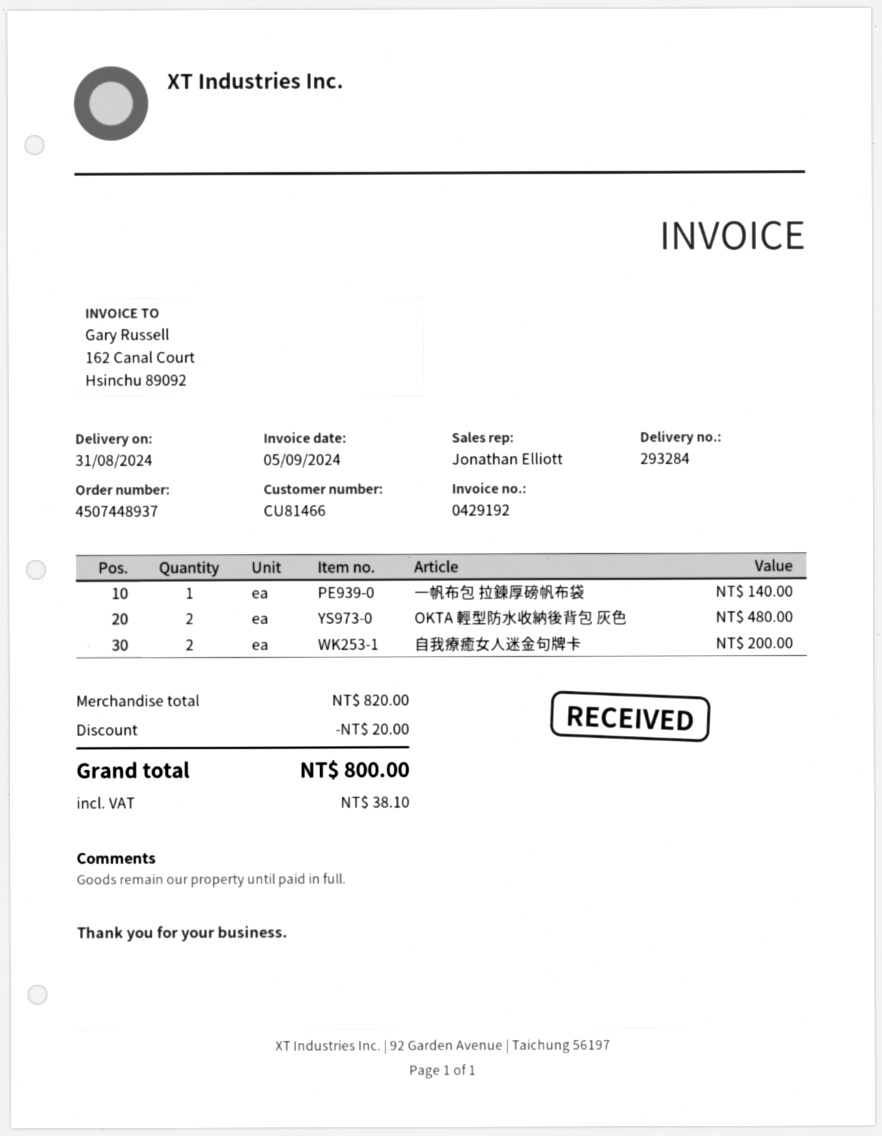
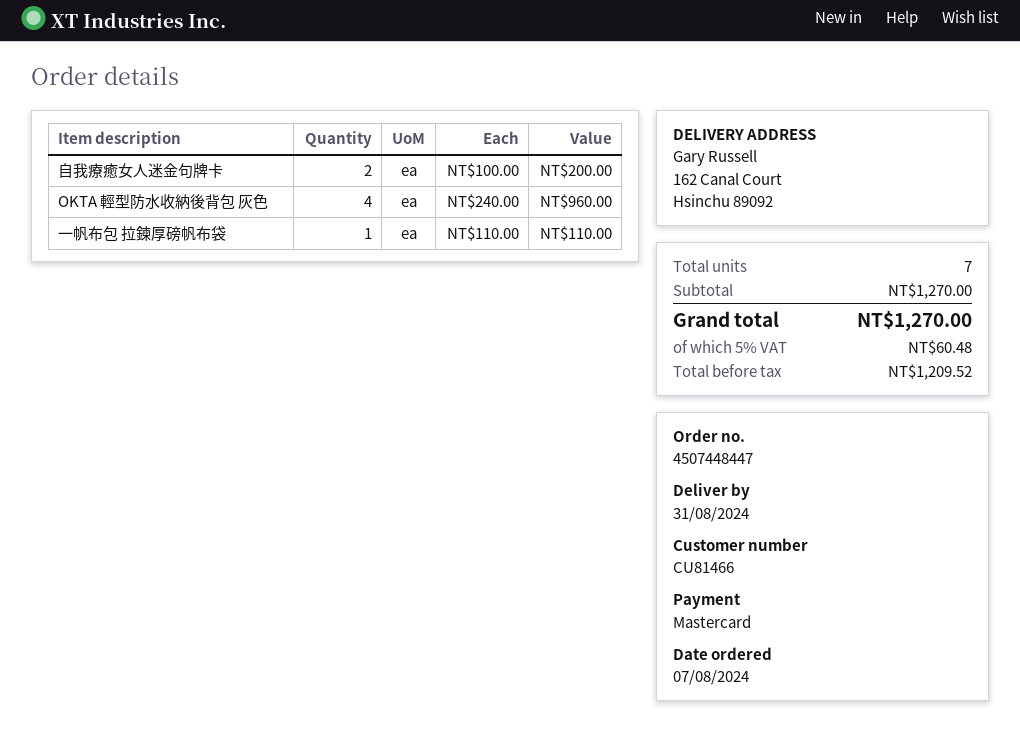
order number: 4507448937 -> 4507448447
一帆布包 拉鍊厚磅帆布袋: 1 for 140.00 -> 1 for 110.00
OKTA 輕型防水收納後背包 灰色: 2 for 480.00 -> 4 for 960.00
subtotal: 820.00 -> 1270.00
discount: 20.00 -> none
tax: 38.10 -> 60.48
total: 800.00 -> 1270.00

